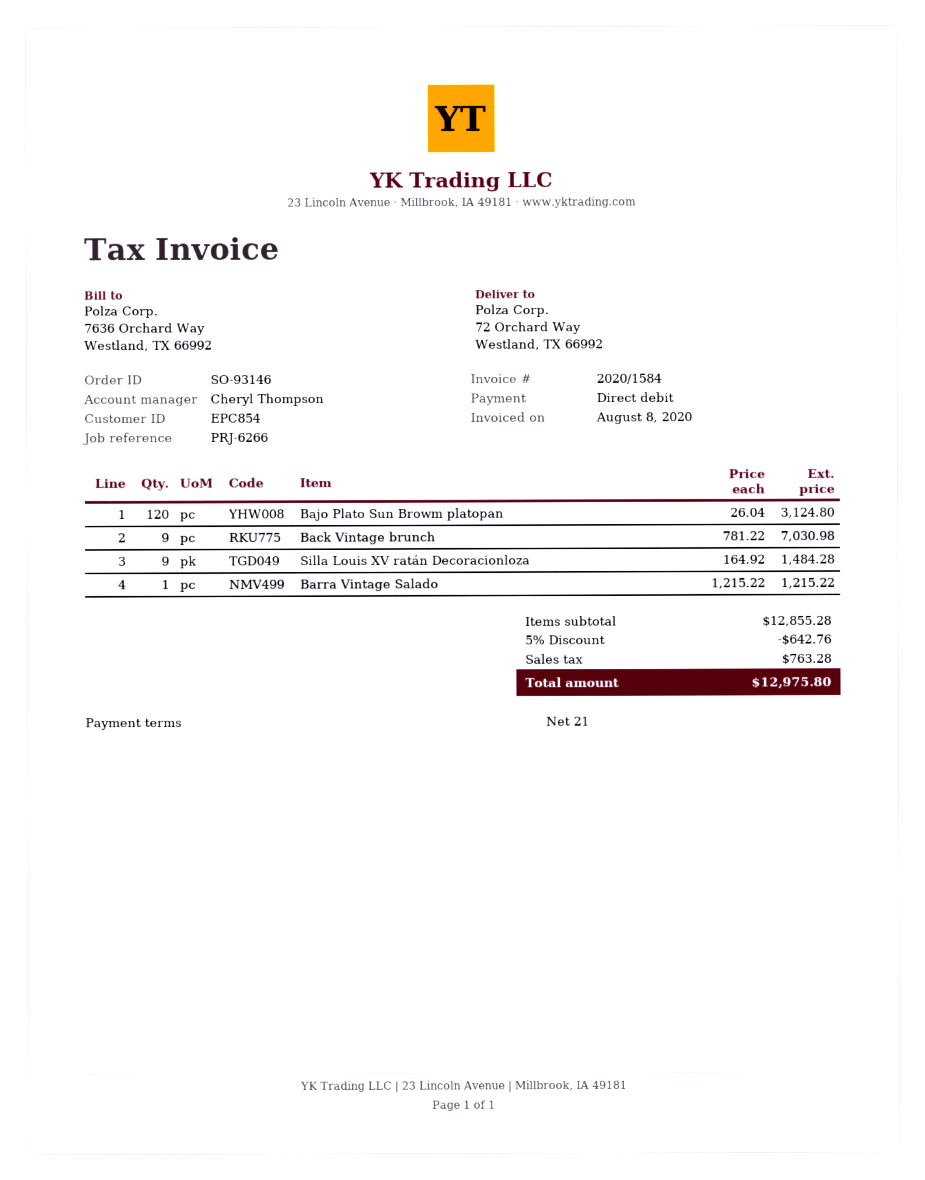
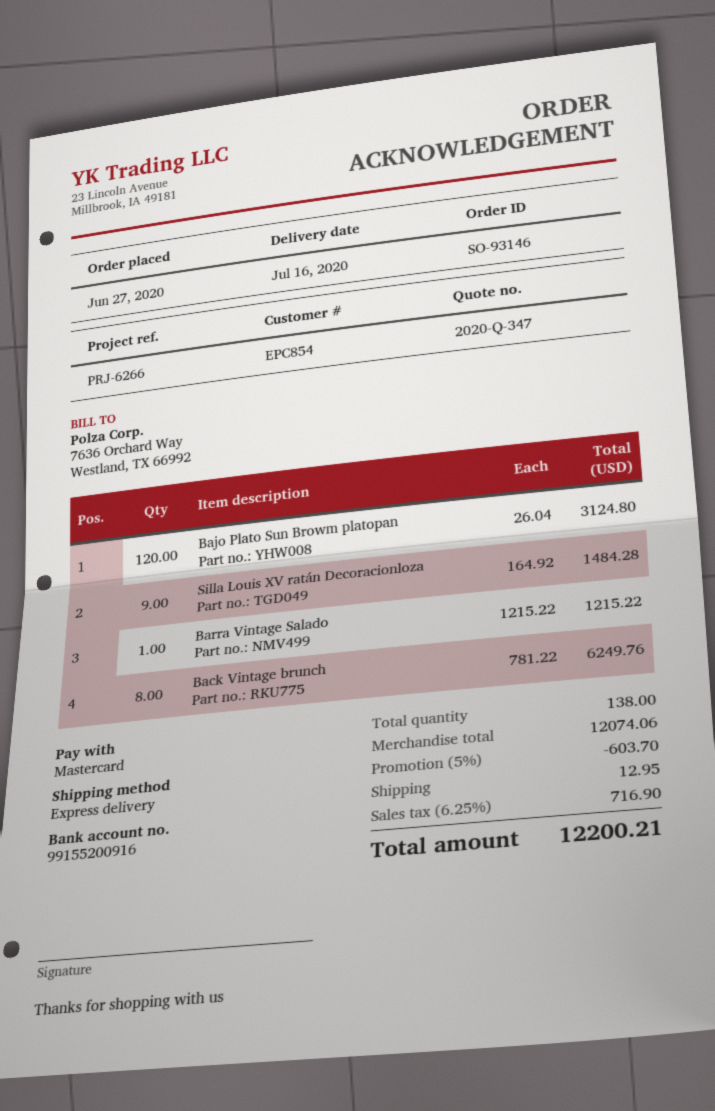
payment method: direct debit -> Mastercard
Back Vintage brunch: 9 x 781.22 = 7030.98 -> 8 x 781.22 = 6249.76
subtotal: 12855.28 -> 12074.06
discount: 5% = 642.76 -> 5% = 603.70
shipping: none -> 12.95
tax: 763.28 -> 716.90
total: 12975.80 -> 12200.21

